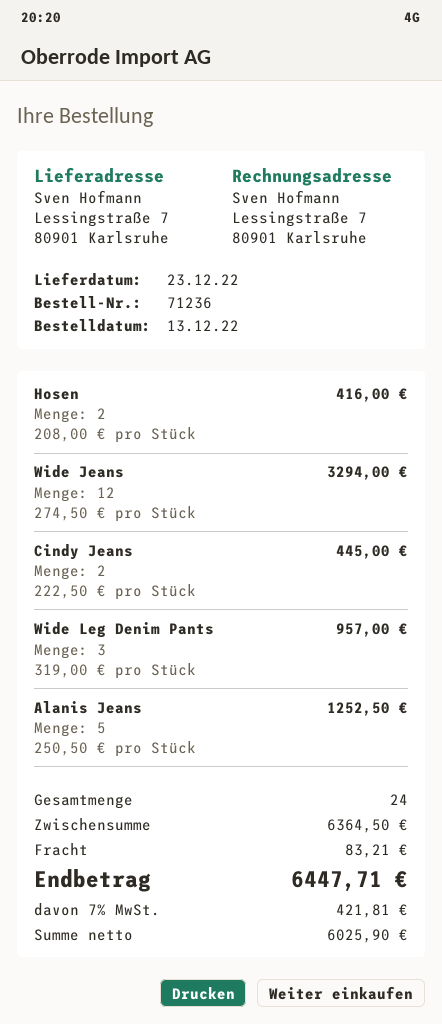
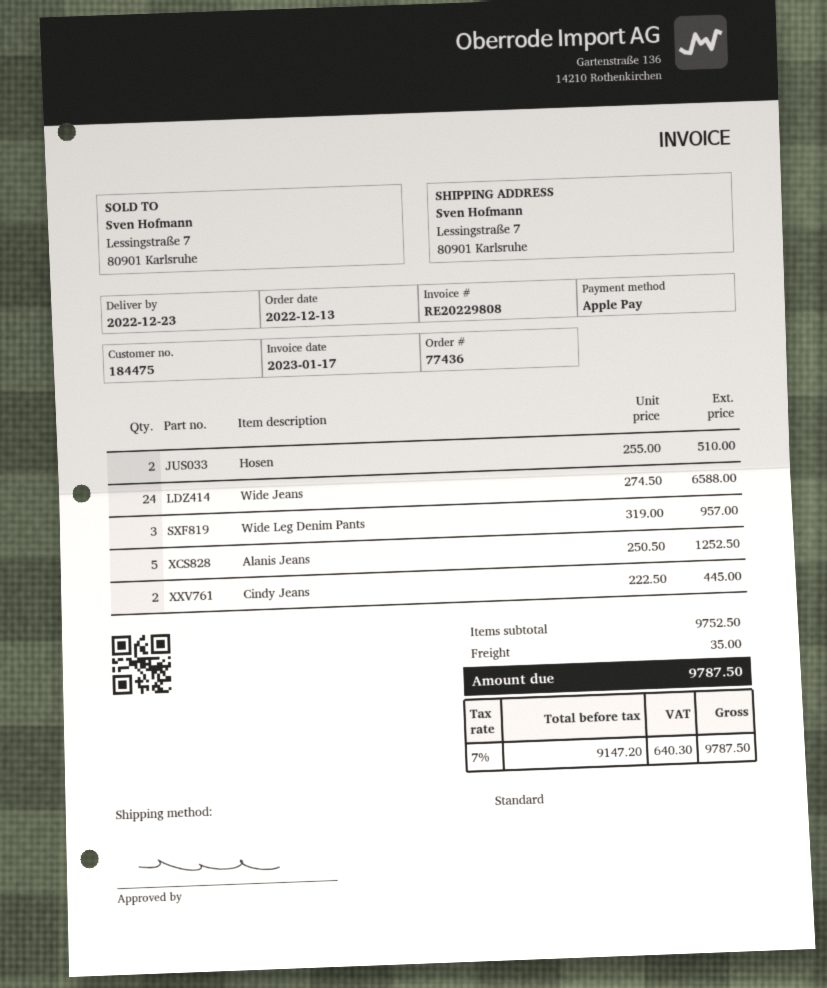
order number: 71236 -> 77436
Hosen: 2 x 208.00 = 416.00 -> 2 x 255.00 = 510.00
Wide Jeans: 12 x 274.50 = 3294.00 -> 24 x 274.50 = 6588.00
subtotal: 6364.50 -> 9752.50
shipping: 83.21 -> 35.00
net: 6025.90 -> 9147.20
tax: 7% = 421.81 -> 7% = 640.30
total: 6447.71 -> 9787.50

